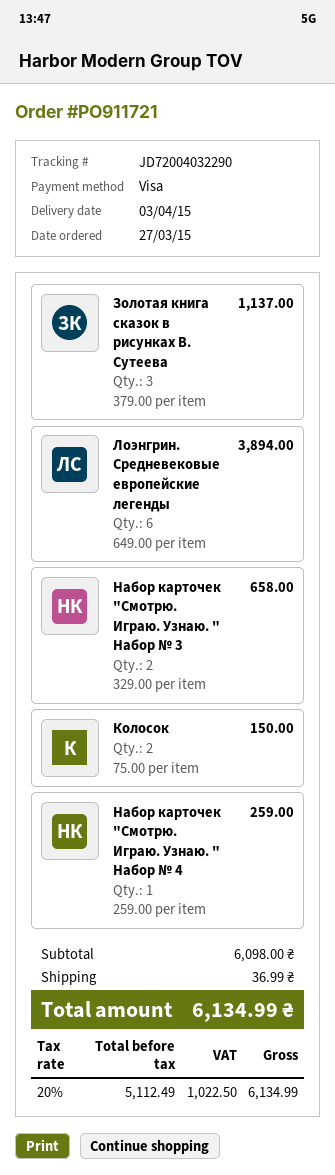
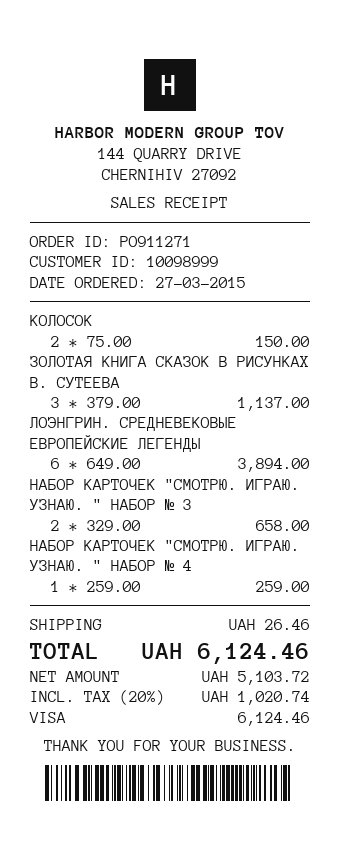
order number: PO911721 -> PO911271
shipping: 36.99 -> 26.46
net: 5112.49 -> 5103.72
tax: 20% = 1022.50 -> 20% = 1020.74
total: 6134.99 -> 6124.46

